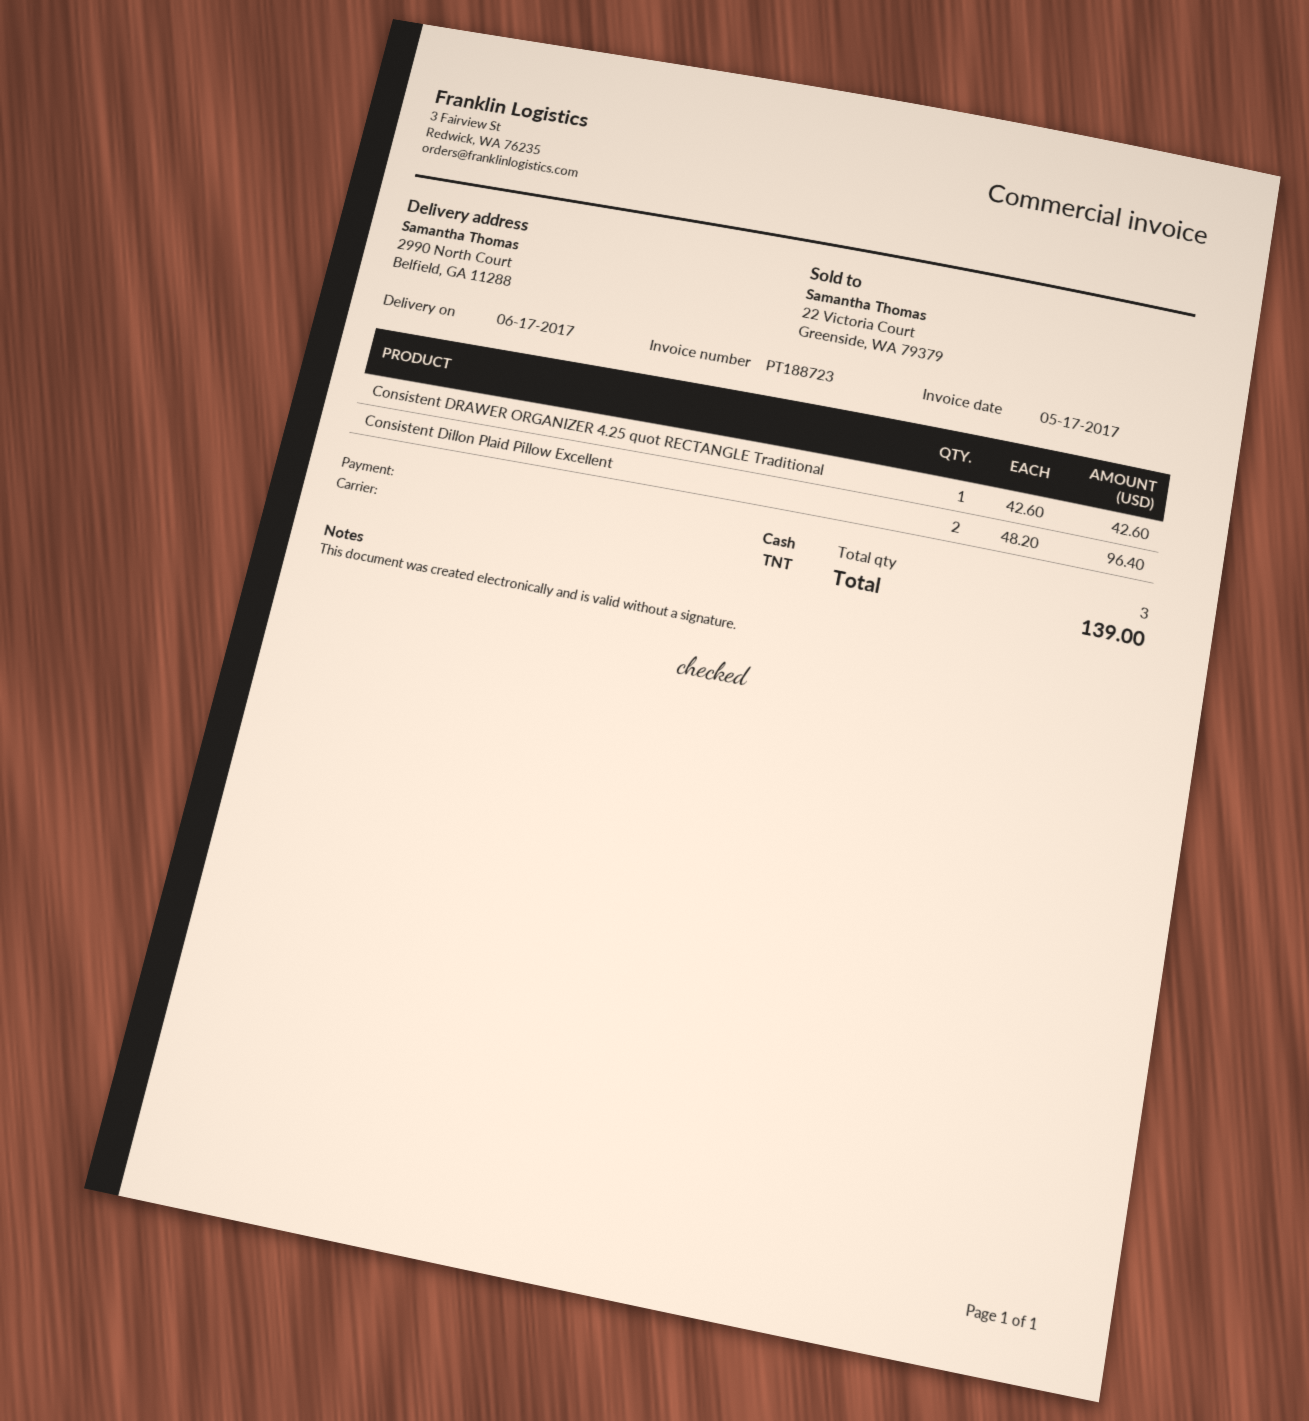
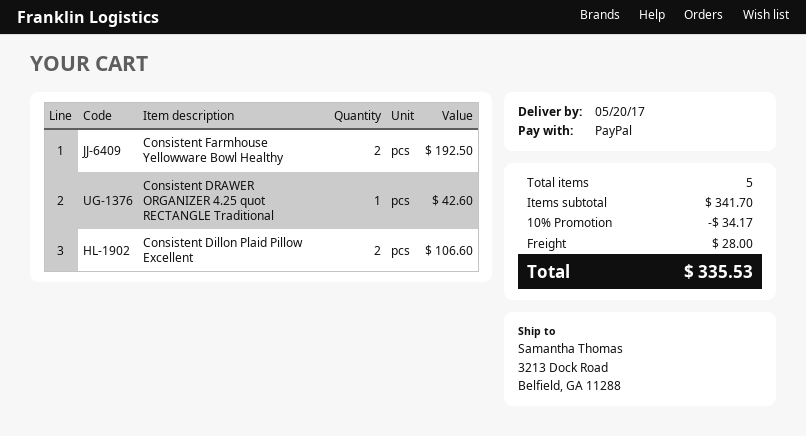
delivery date: 2017-06-17 -> 2017-05-20
payment method: cash -> PayPal
ship to: 2990 North Court, Belfield, GA 11288 -> 3213 Dock Road, Belfield, GA 11288
Consistent Dillon Plaid Pillow Excellent: 2 for 96.40 -> 2 for 106.60
Consistent Farmhouse Yellowware Bowl Healthy: none -> 2 for 192.50
total quantity: 3 -> 5
discount: none -> 10% = 34.17
shipping: none -> 28.00
total: 139.00 -> 335.53

